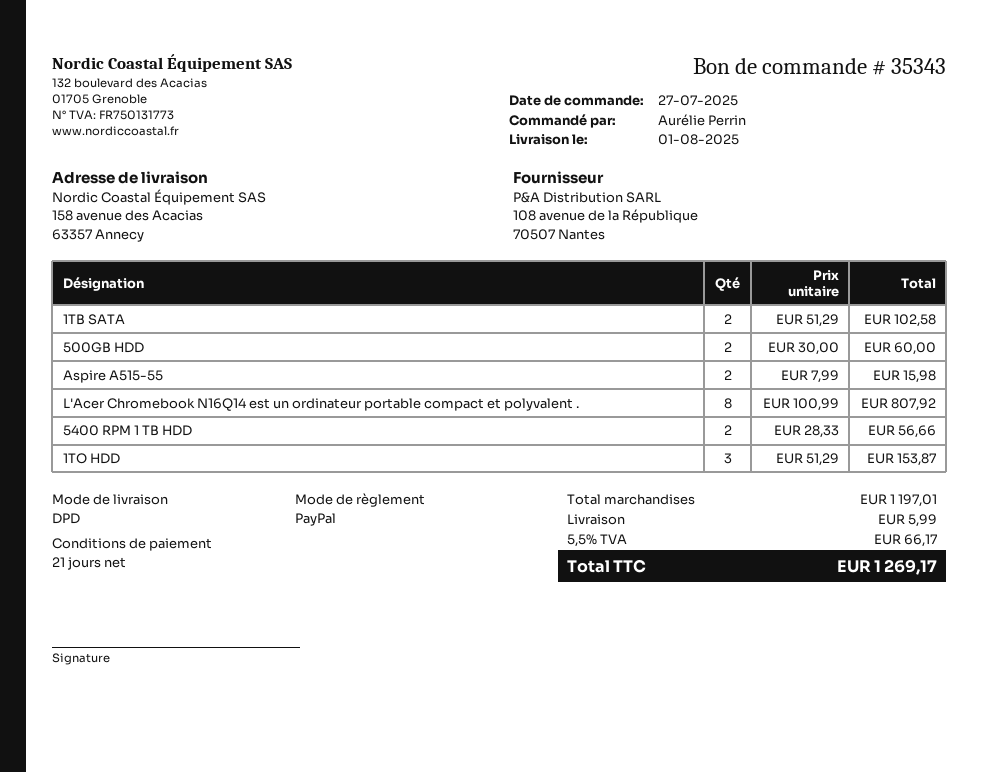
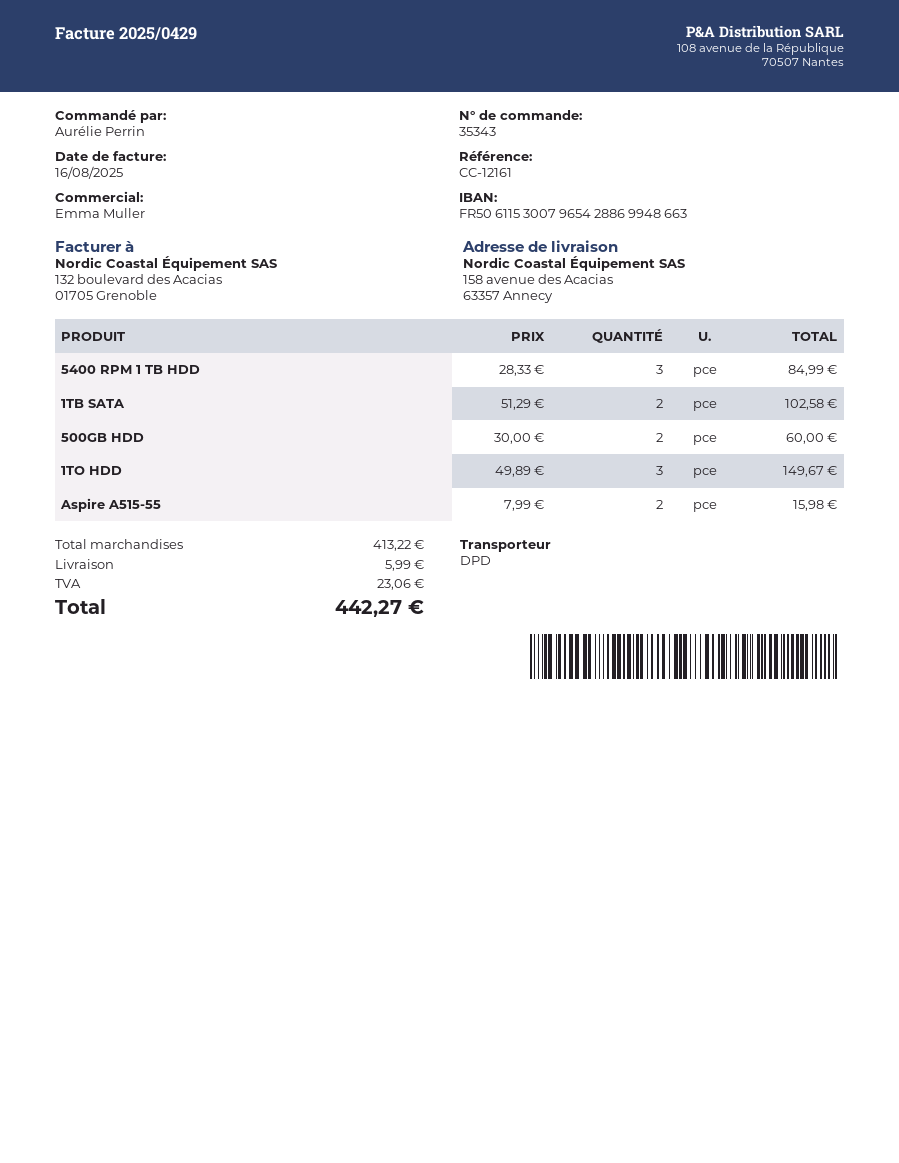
L'Acer Chromebook N16Q14 est un ordinateur portable compact et polyvalent .: 8 x 100.99 = 807.92 -> none
5400 RPM 1 TB HDD: 2 x 28.33 = 56.66 -> 3 x 28.33 = 84.99
1TO HDD: 3 x 51.29 = 153.87 -> 3 x 49.89 = 149.67
subtotal: 1197.01 -> 413.22
tax: 66.17 -> 23.06
total: 1269.17 -> 442.27

